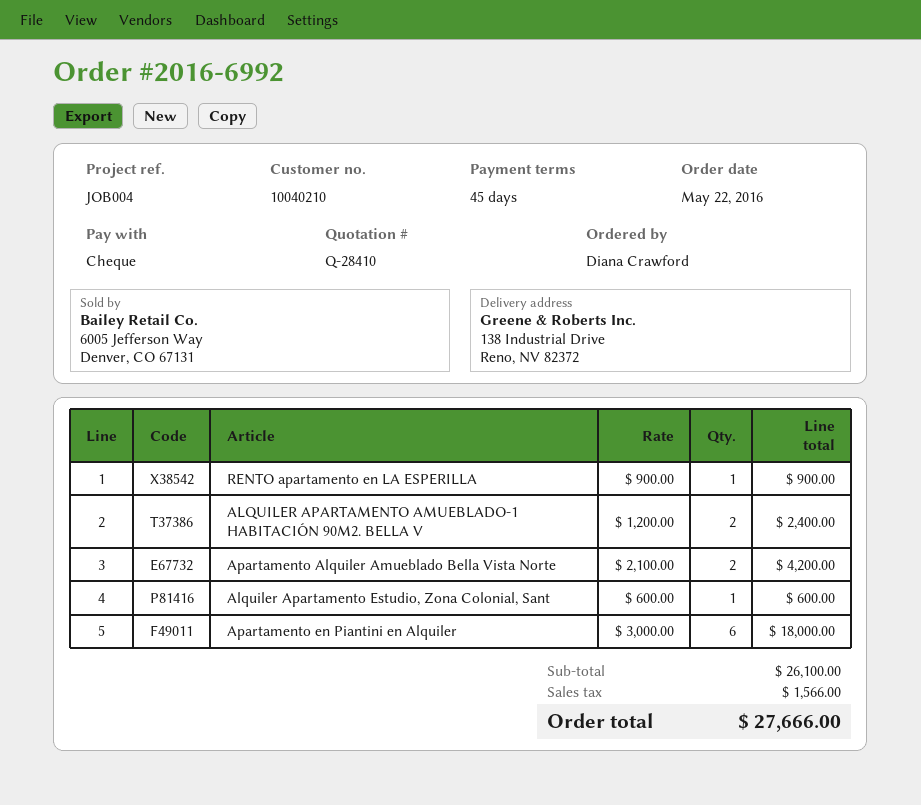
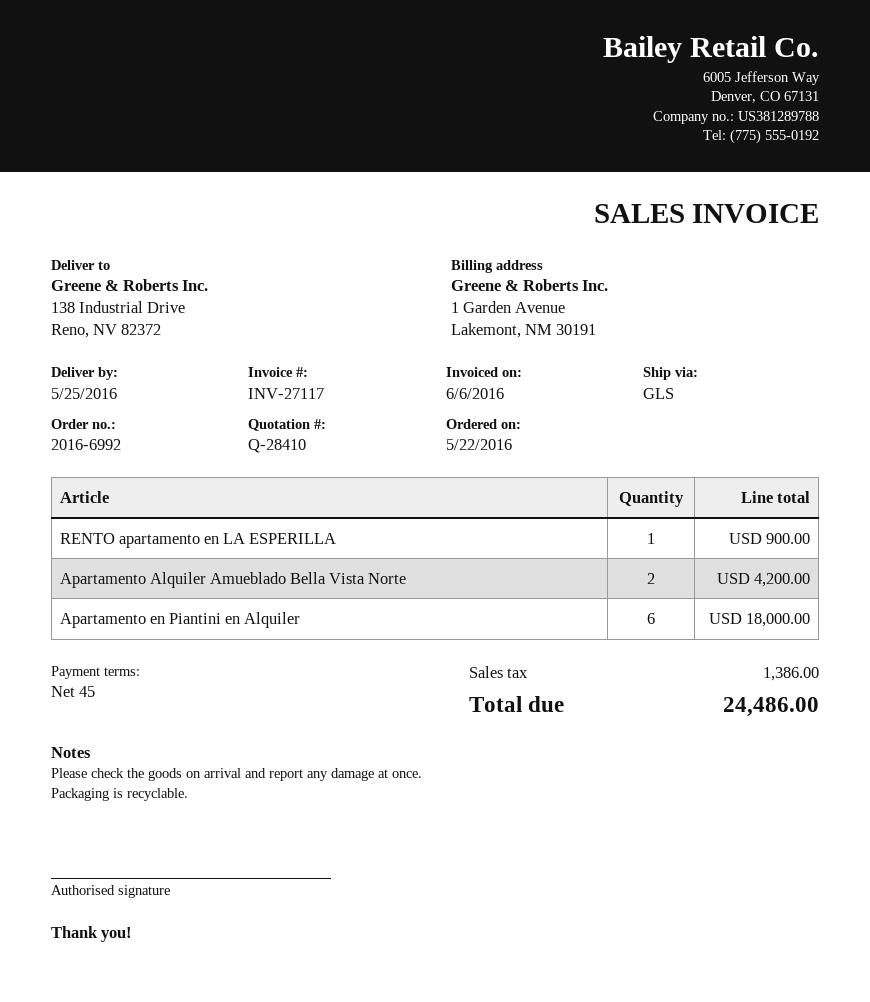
ALQUILER APARTAMENTO AMUEBLADO-1 HABITACIÓN 90M2. BELLA V: 2 for 2400.00 -> none
Alquiler Apartamento Estudio, Zona Colonial, Sant: 1 for 600.00 -> none
tax: 1566.00 -> 1386.00
total: 27666.00 -> 24486.00

